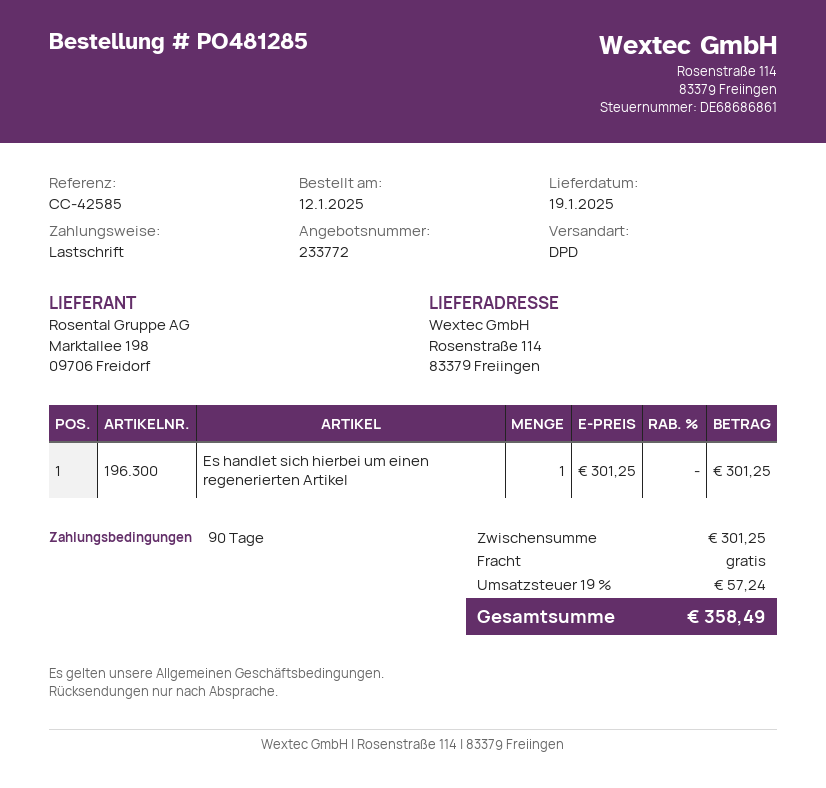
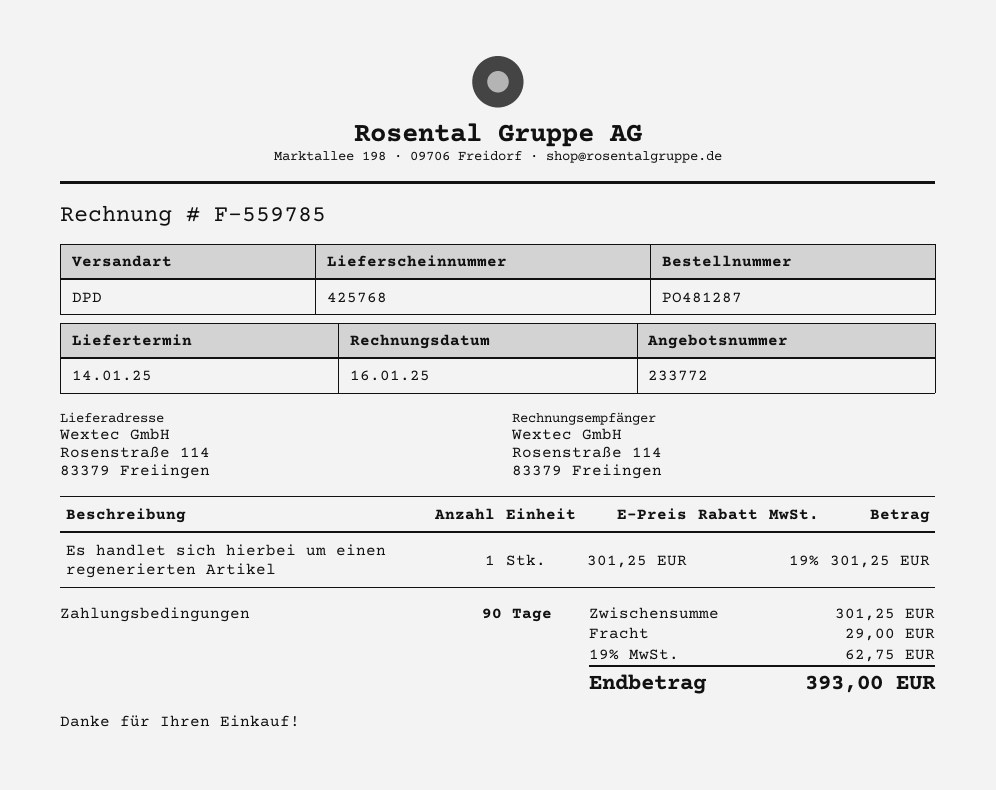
order number: PO481285 -> PO481287
delivery date: 2025-01-19 -> 2025-01-14
shipping: 0.00 -> 29.00
tax: 19% = 57.24 -> 19% = 62.75
total: 358.49 -> 393.00

